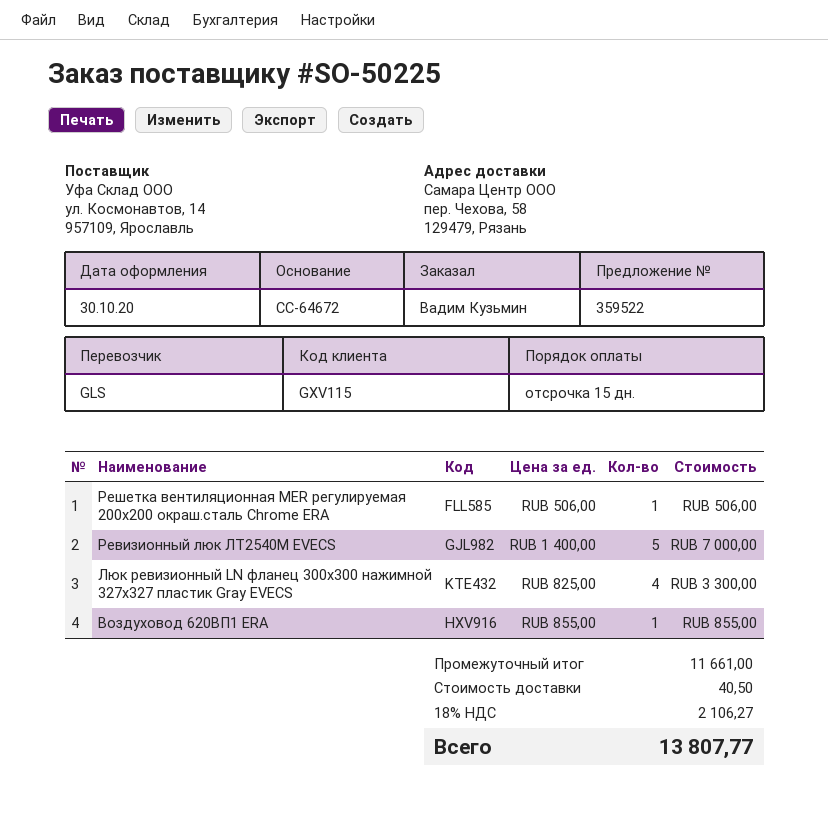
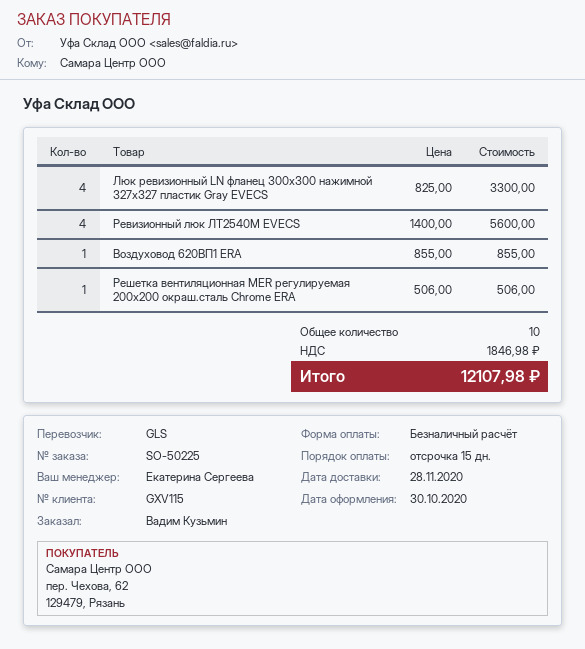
Ревизионный люк ЛТ2540М EVECS: 5 x 1400.00 = 7000.00 -> 4 x 1400.00 = 5600.00
shipping: 40.50 -> none
tax: 2106.27 -> 1846.98
total: 13807.77 -> 12107.98

